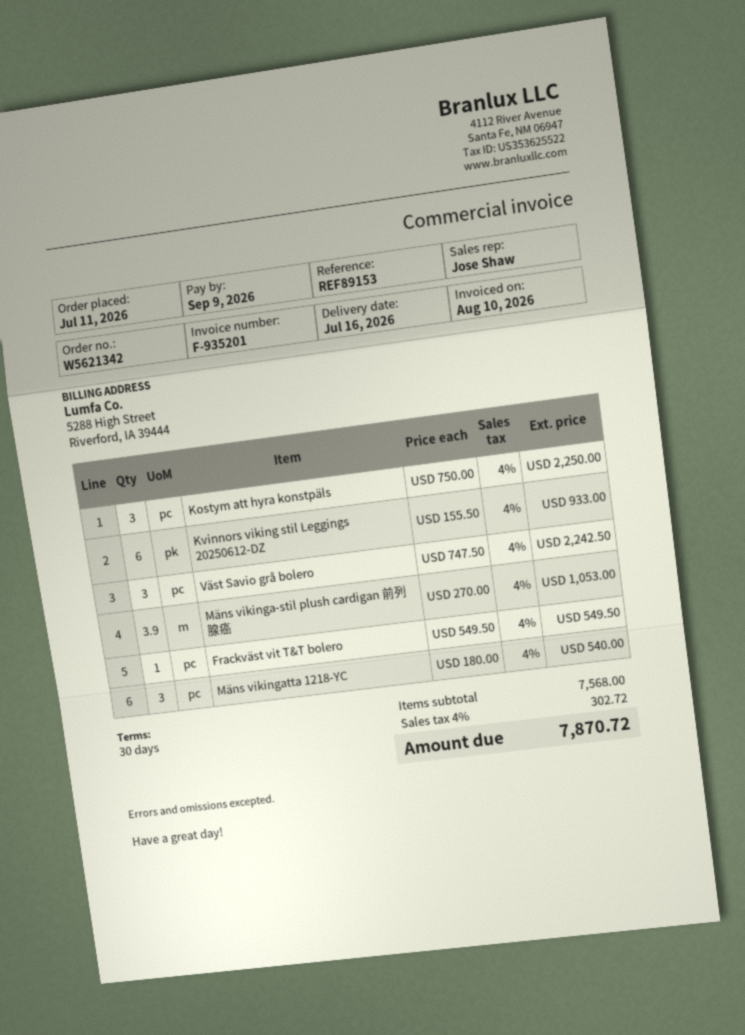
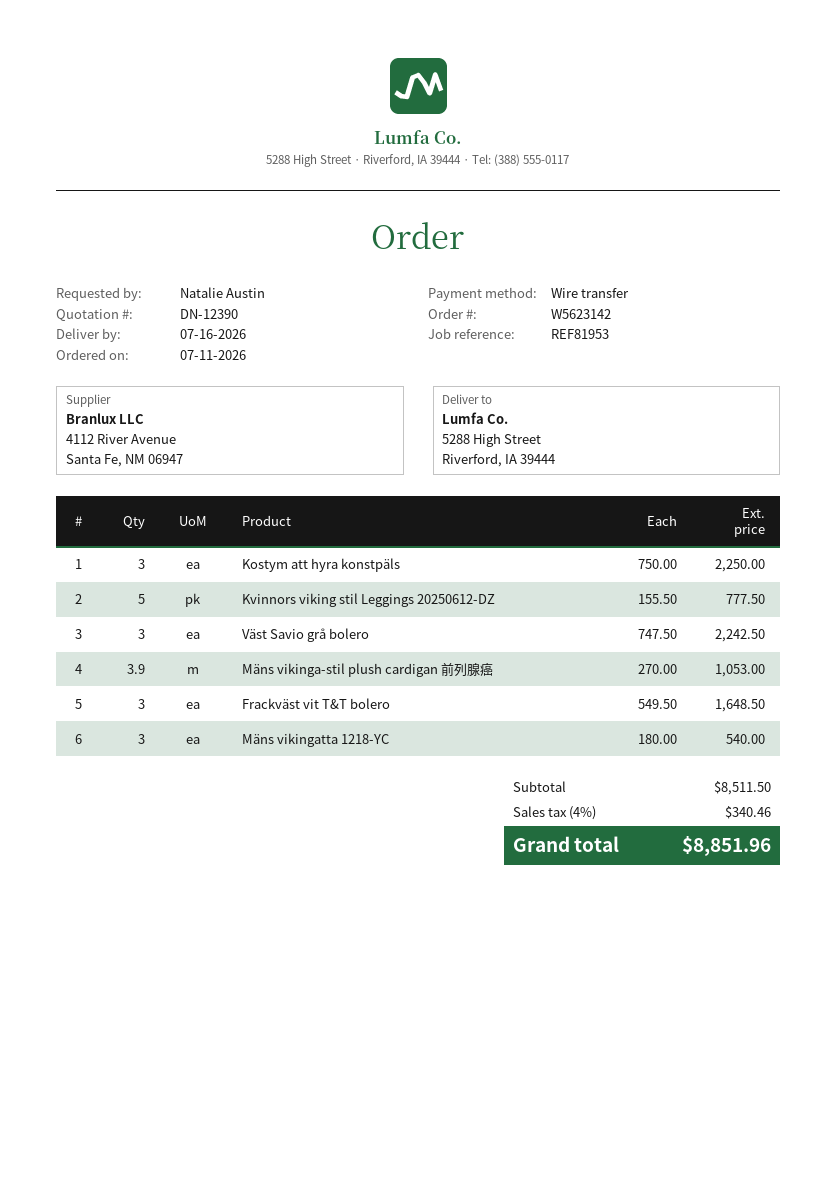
order number: W5621342 -> W5623142
reference: REF89153 -> REF81953
Kvinnors viking stil Leggings 20250612-DZ: 6 x 155.50 = 933.00 -> 5 x 155.50 = 777.50
Frackväst vit T&T bolero: 1 x 549.50 = 549.50 -> 3 x 549.50 = 1648.50
subtotal: 7568.00 -> 8511.50
tax: 4% = 302.72 -> 4% = 340.46
total: 7870.72 -> 8851.96

